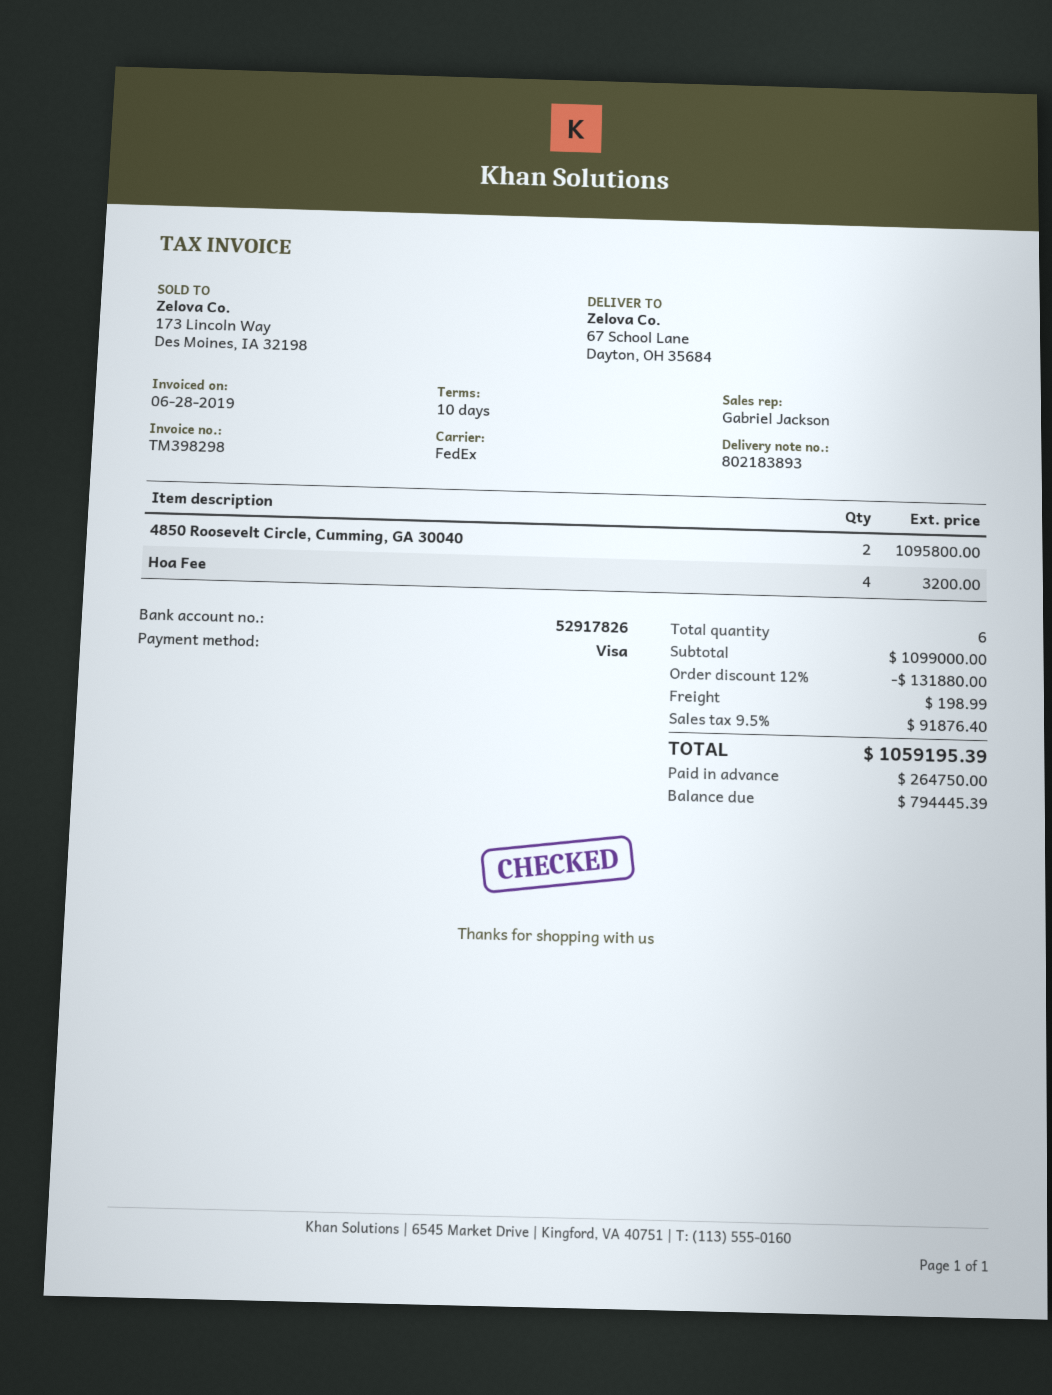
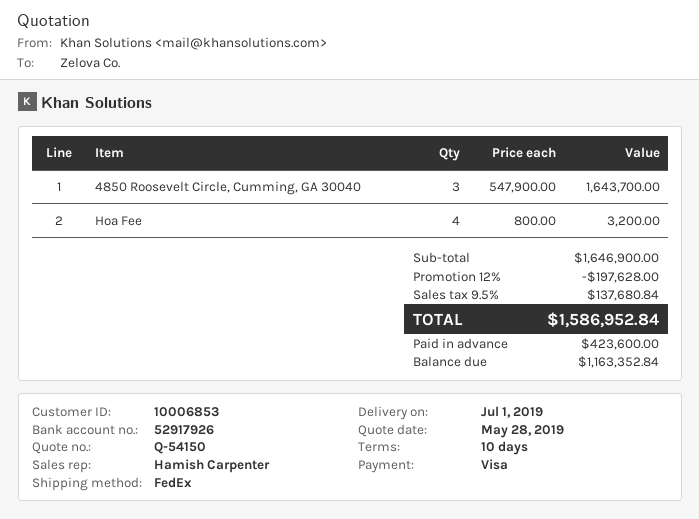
sales rep: Gabriel Jackson -> Hamish Carpenter
bank account: 52917826 -> 52917926
4850 Roosevelt Circle, Cumming, GA 30040: 2 for 1095800.00 -> 3 for 1643700.00
subtotal: 1099000.00 -> 1646900.00
discount: 12% = 131880.00 -> 12% = 197628.00
shipping: 198.99 -> none
tax: 9.5% = 91876.40 -> 9.5% = 137680.84
total: 1059195.39 -> 1586952.84
deposit: 264750.00 -> 423600.00
balance: 794445.39 -> 1163352.84

